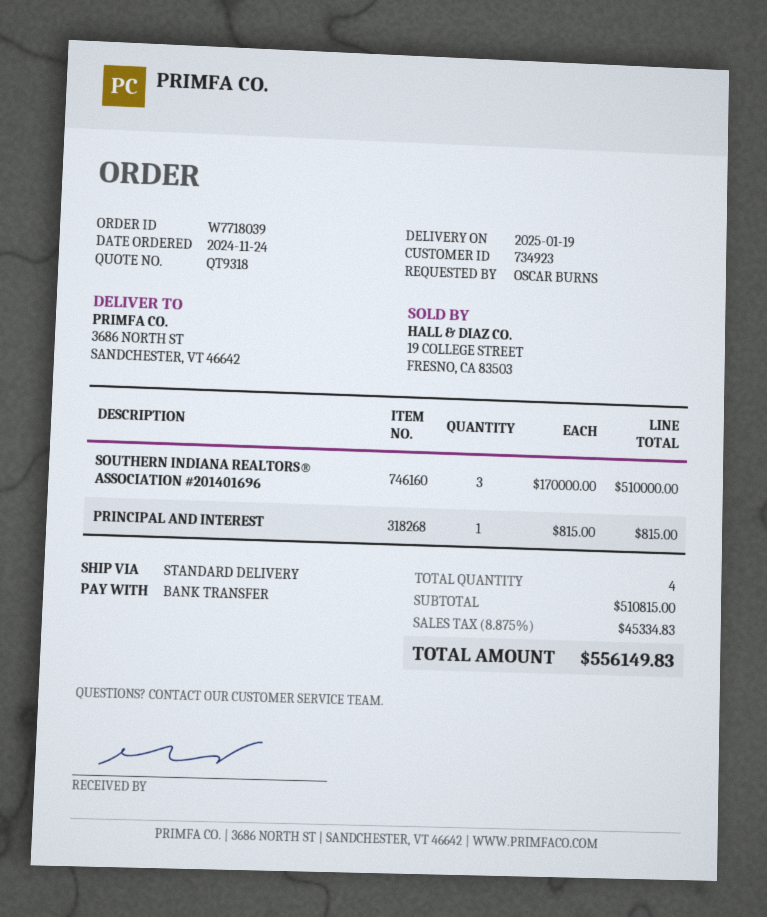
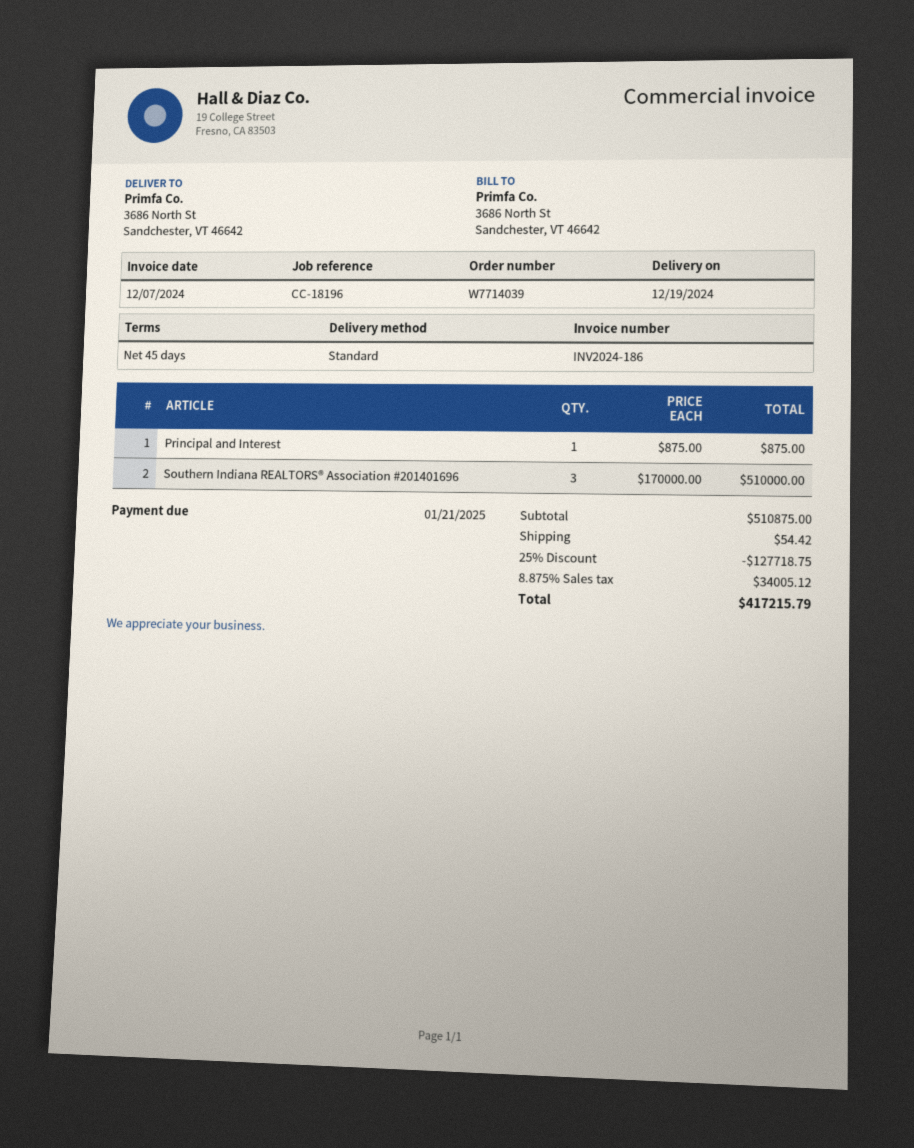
order number: W7718039 -> W7714039
delivery date: 2025-01-19 -> 2024-12-19
PRINCIPAL AND INTEREST: 1 x 815.00 = 815.00 -> 1 x 875.00 = 875.00
subtotal: 510815.00 -> 510875.00
discount: none -> 25% = 127718.75
shipping: none -> 54.42
tax: 8.875% = 45334.83 -> 8.875% = 34005.12
total: 556149.83 -> 417215.79

